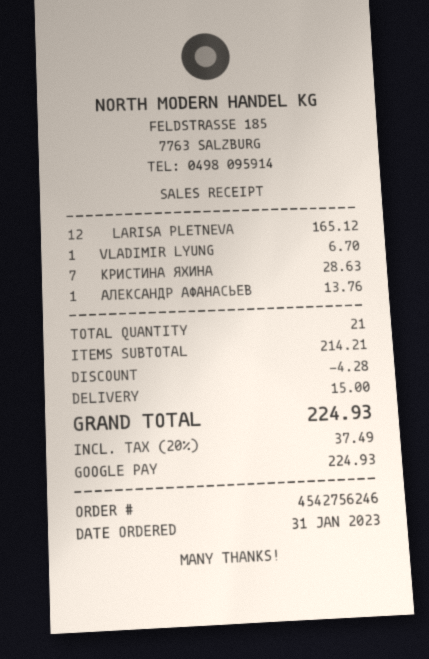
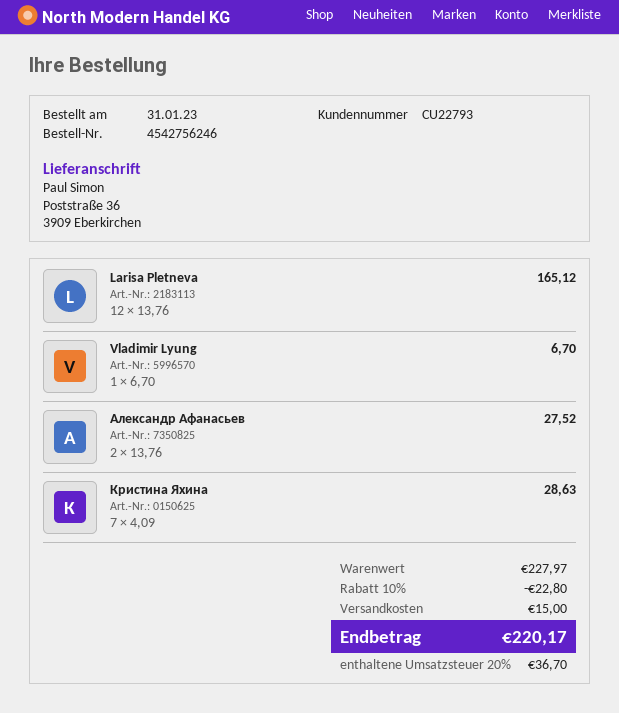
АЛЕКСАНДР АФАНАСЬЕВ: 1 for 13.76 -> 2 for 27.52
subtotal: 214.21 -> 227.97
discount: 4.28 -> 22.80
tax: 20% = 37.49 -> 20% = 36.70
total: 224.93 -> 220.17

